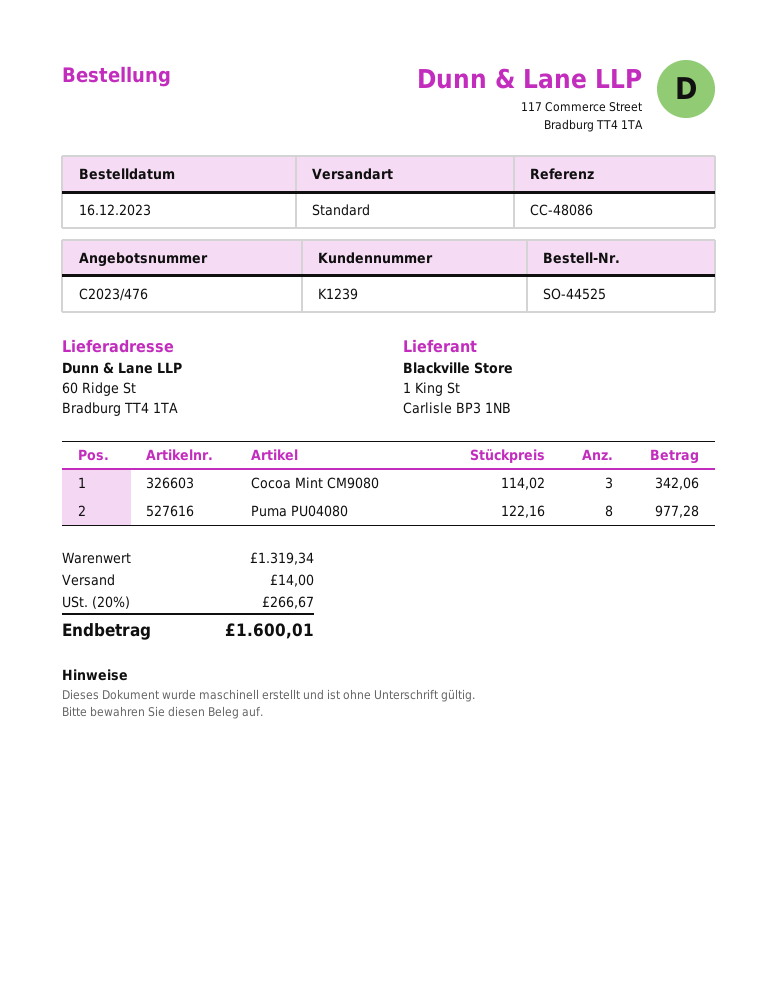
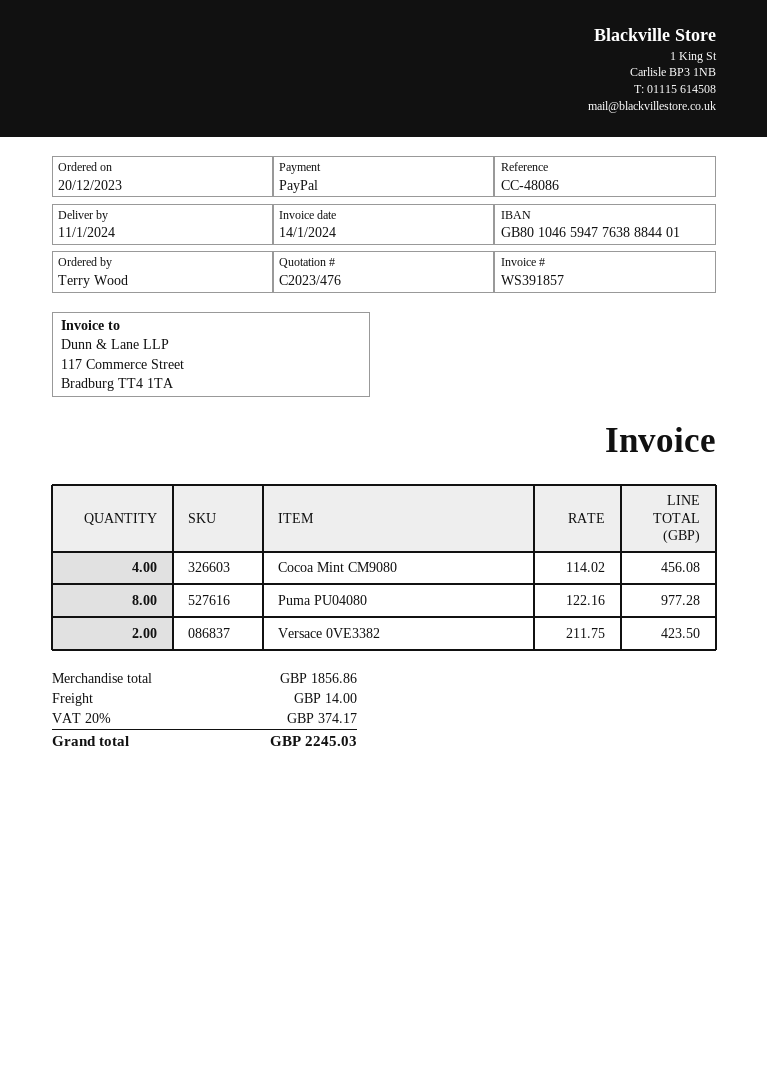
order date: 2023-12-16 -> 2023-12-20
Cocoa Mint CM9080: 3 x 114.02 = 342.06 -> 4 x 114.02 = 456.08
Versace 0VE3382: none -> 2 x 211.75 = 423.50
subtotal: 1319.34 -> 1856.86
tax: 20% = 266.67 -> 20% = 374.17
total: 1600.01 -> 2245.03

